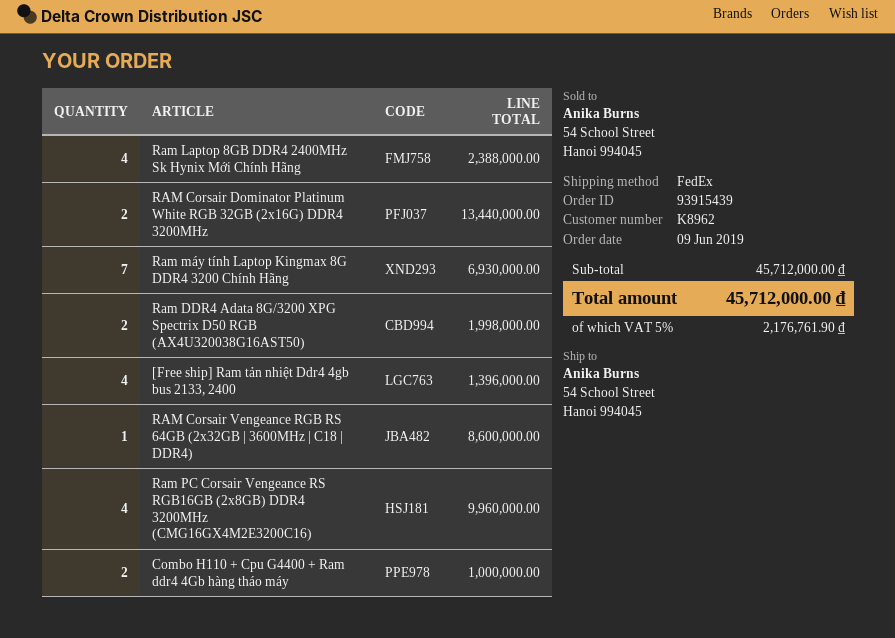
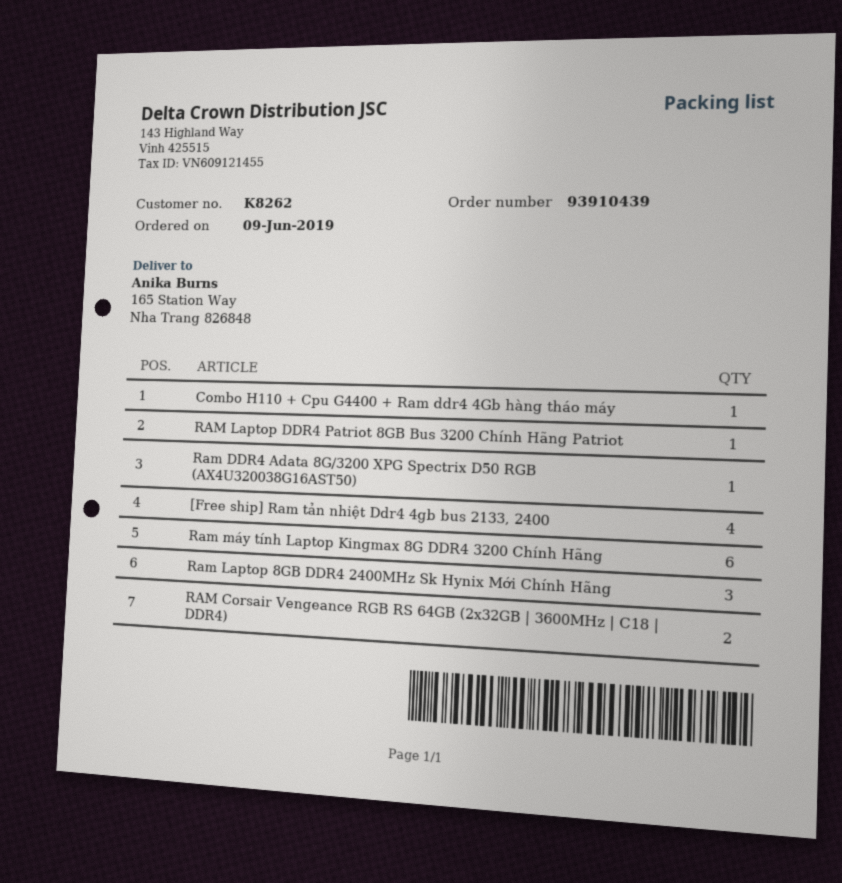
order number: 93915439 -> 93910439
customer number: K8962 -> K8262
ship to: 54 School Street, Hanoi 994045 -> 165 Station Way, Nha Trang 826848
Ram Laptop 8GB DDR4 2400MHz Sk Hynix Mới Chính Hãng: 4 -> 3
RAM Corsair Dominator Platinum White RGB 32GB (2x16G) DDR4 3200MHz: 2 -> none
Ram máy tính Laptop Kingmax 8G DDR4 3200 Chính Hãng: 7 -> 6
Ram DDR4 Adata 8G/3200 XPG Spectrix D50 RGB (AX4U320038G16AST50): 2 -> 1
RAM Corsair Vengeance RGB RS 64GB (2x32GB | 3600MHz | C18 | DDR4): 1 -> 2
Ram PC Corsair Vengeance RS RGB16GB (2x8GB) DDR4 3200MHz (CMG16GX4M2E3200C16): 4 -> none
Combo H110 + Cpu G4400 + Ram ddr4 4Gb hàng tháo máy: 2 -> 1
RAM Laptop DDR4 Patriot 8GB Bus 3200 Chính Hãng Patriot: none -> 1

